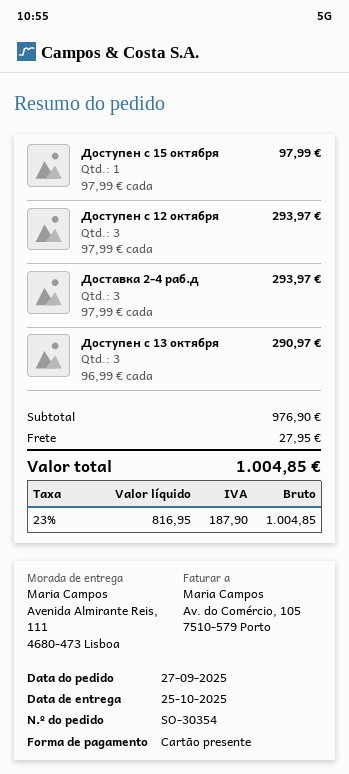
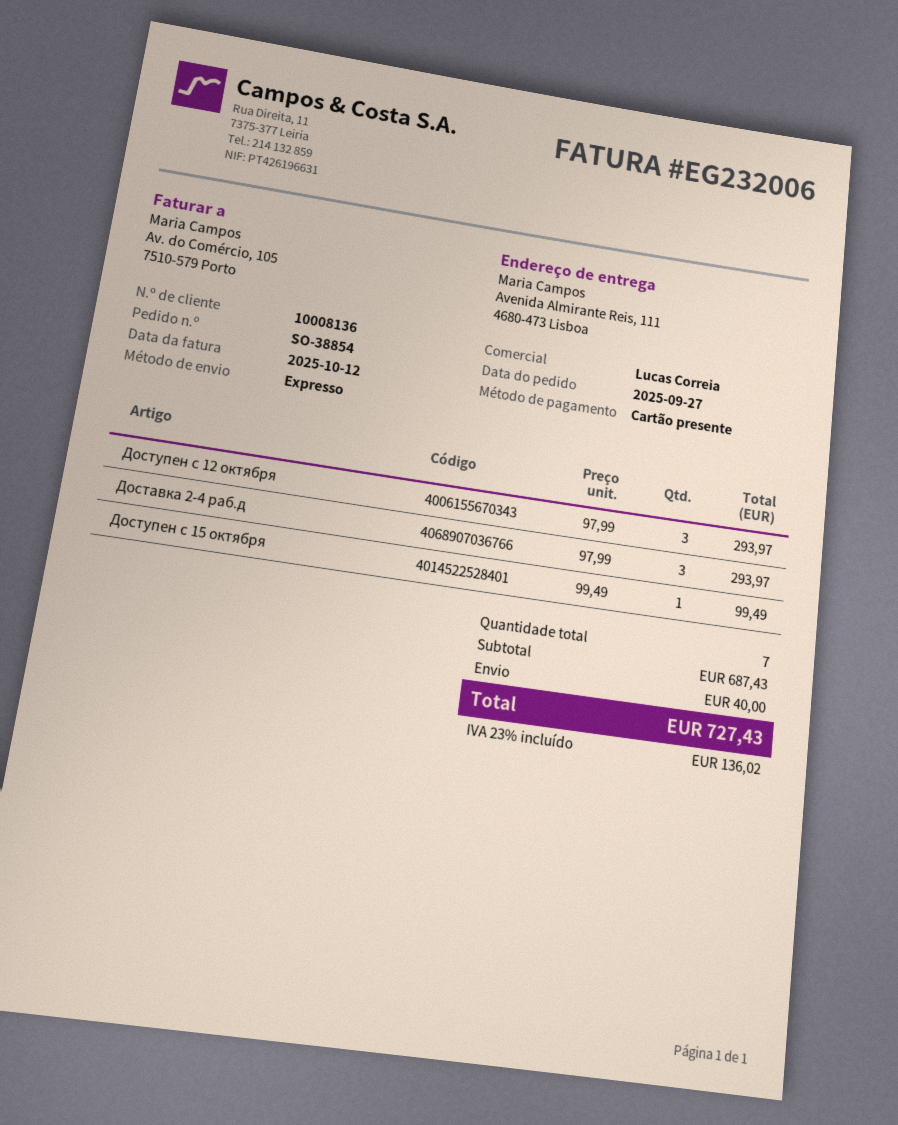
order number: SO-30354 -> SO-38854
Доступен c 15 октября: 1 x 97.99 = 97.99 -> 1 x 99.49 = 99.49
Доступен c 13 октября: 3 x 96.99 = 290.97 -> none
subtotal: 976.90 -> 687.43
shipping: 27.95 -> 40.00
tax: 23% = 187.90 -> 23% = 136.02
total: 1004.85 -> 727.43

